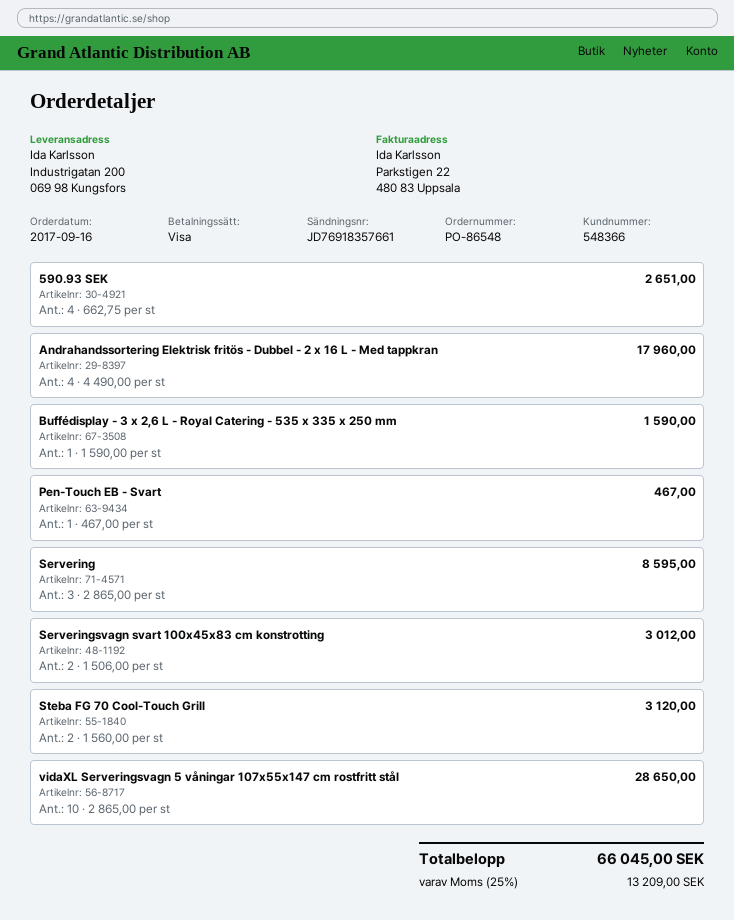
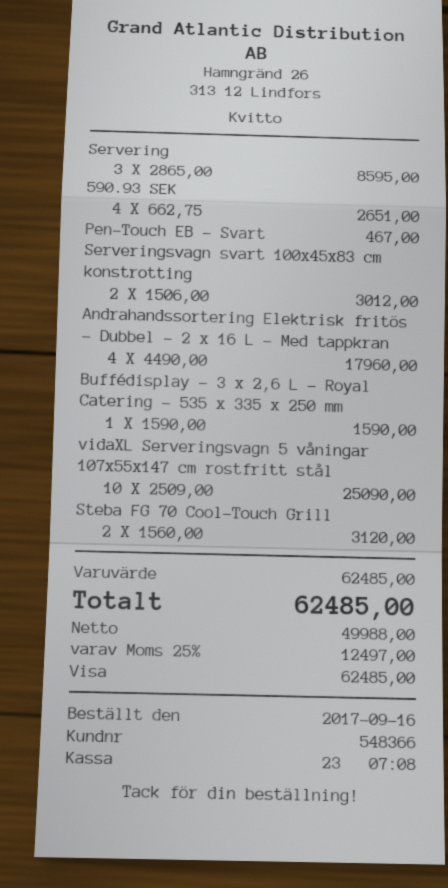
vidaXL Serveringsvagn 5 våningar 107x55x147 cm rostfritt stål: 10 x 2865.00 = 28650.00 -> 10 x 2509.00 = 25090.00
tax: 25% = 13209.00 -> 25% = 12497.00
total: 66045.00 -> 62485.00

